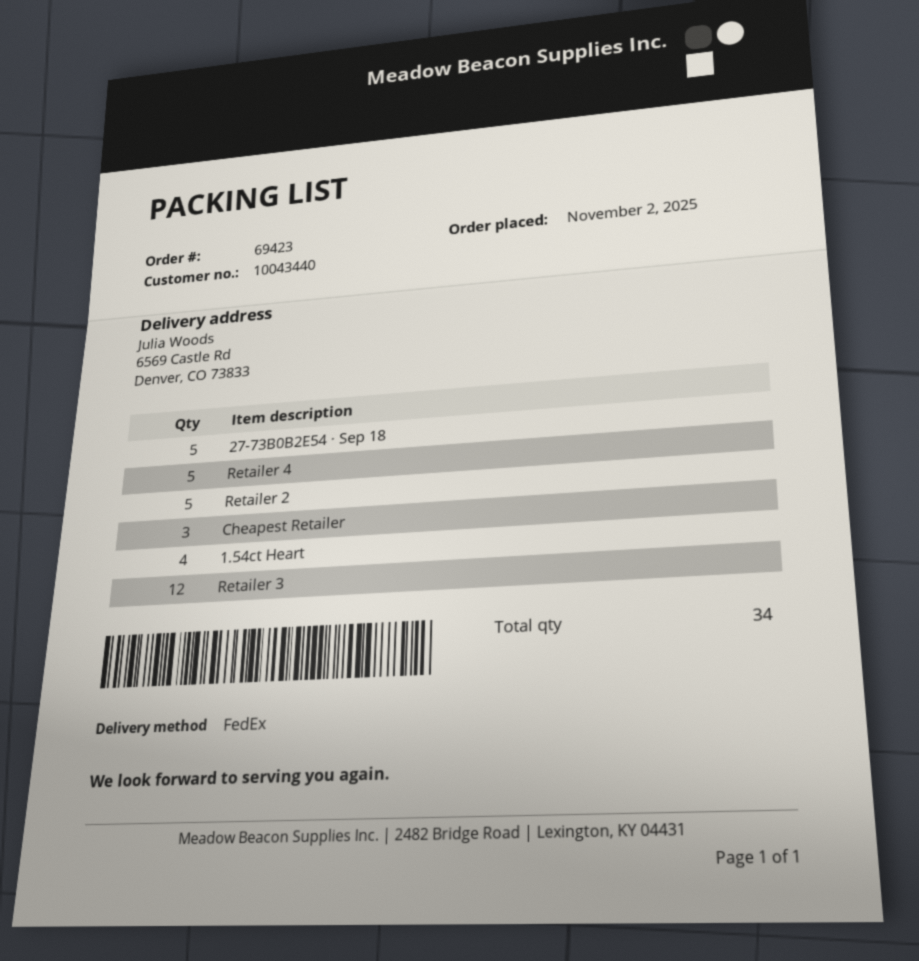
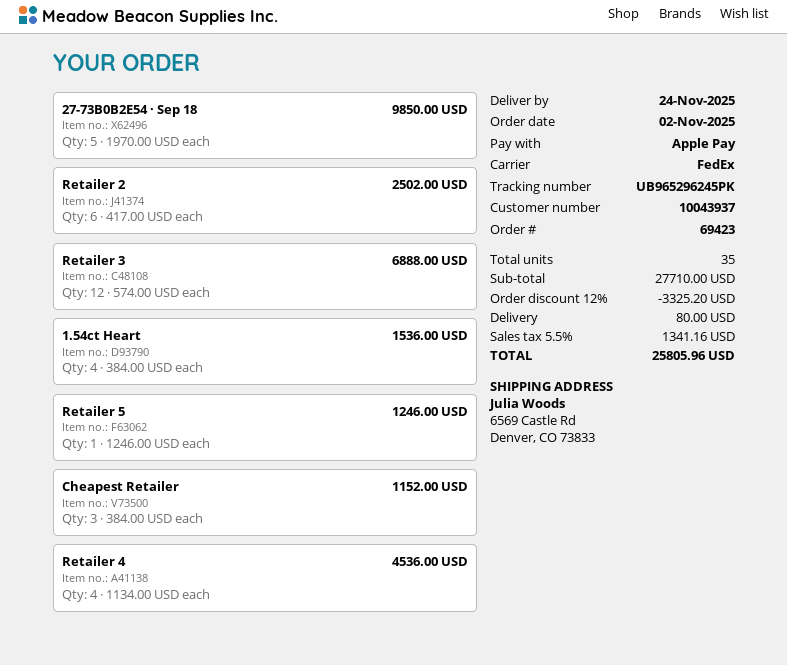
customer number: 10043440 -> 10043937
Retailer 4: 5 -> 4
Retailer 2: 5 -> 6
Retailer 5: none -> 1
total quantity: 34 -> 35

